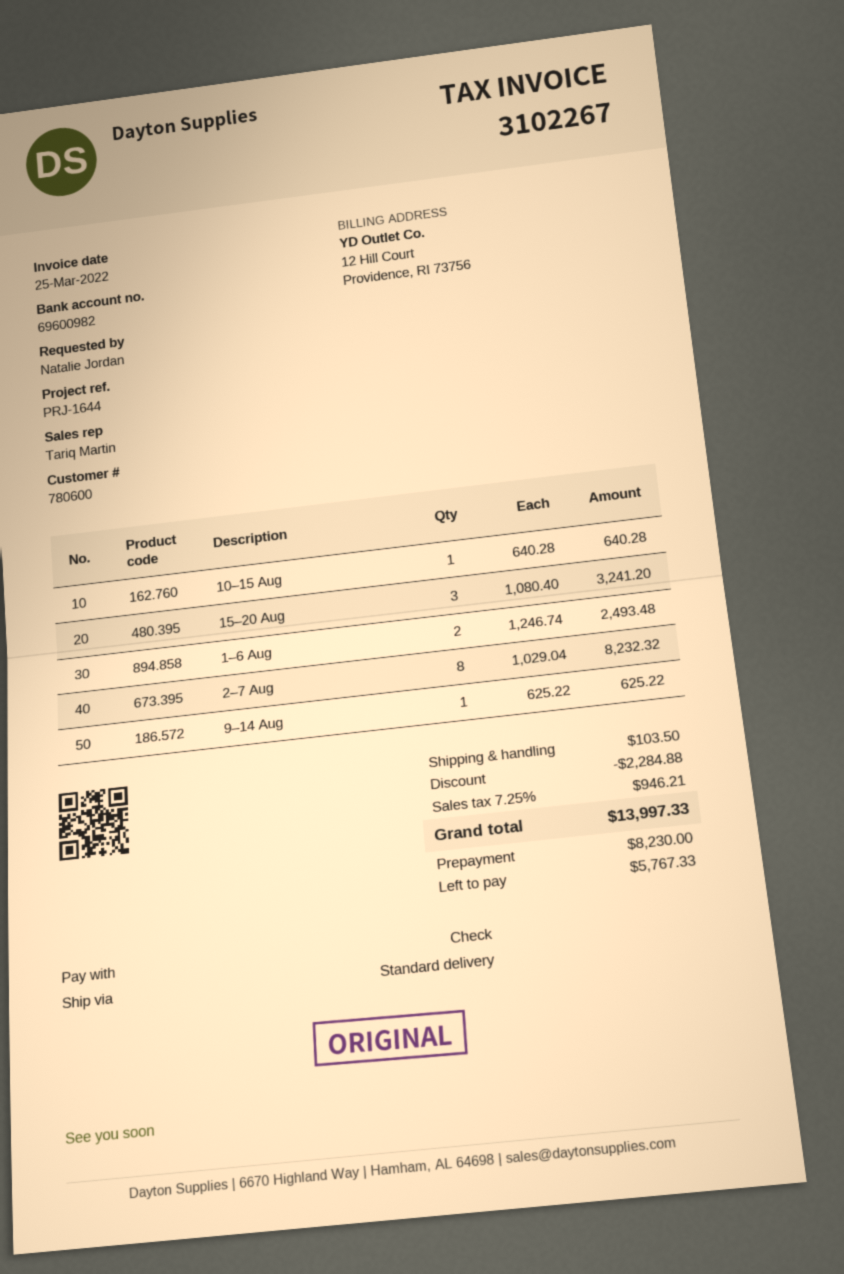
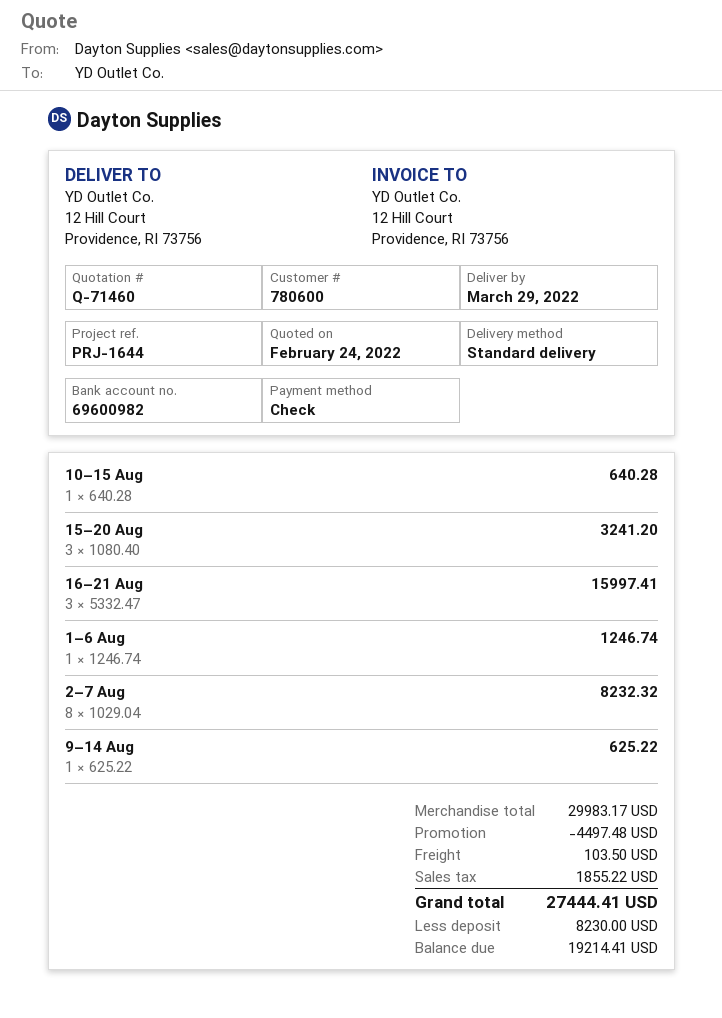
1–6 Aug: 2 x 1246.74 = 2493.48 -> 1 x 1246.74 = 1246.74
16–21 Aug: none -> 3 x 5332.47 = 15997.41
discount: 2284.88 -> 4497.48
tax: 946.21 -> 1855.22
total: 13997.33 -> 27444.41
balance: 5767.33 -> 19214.41

